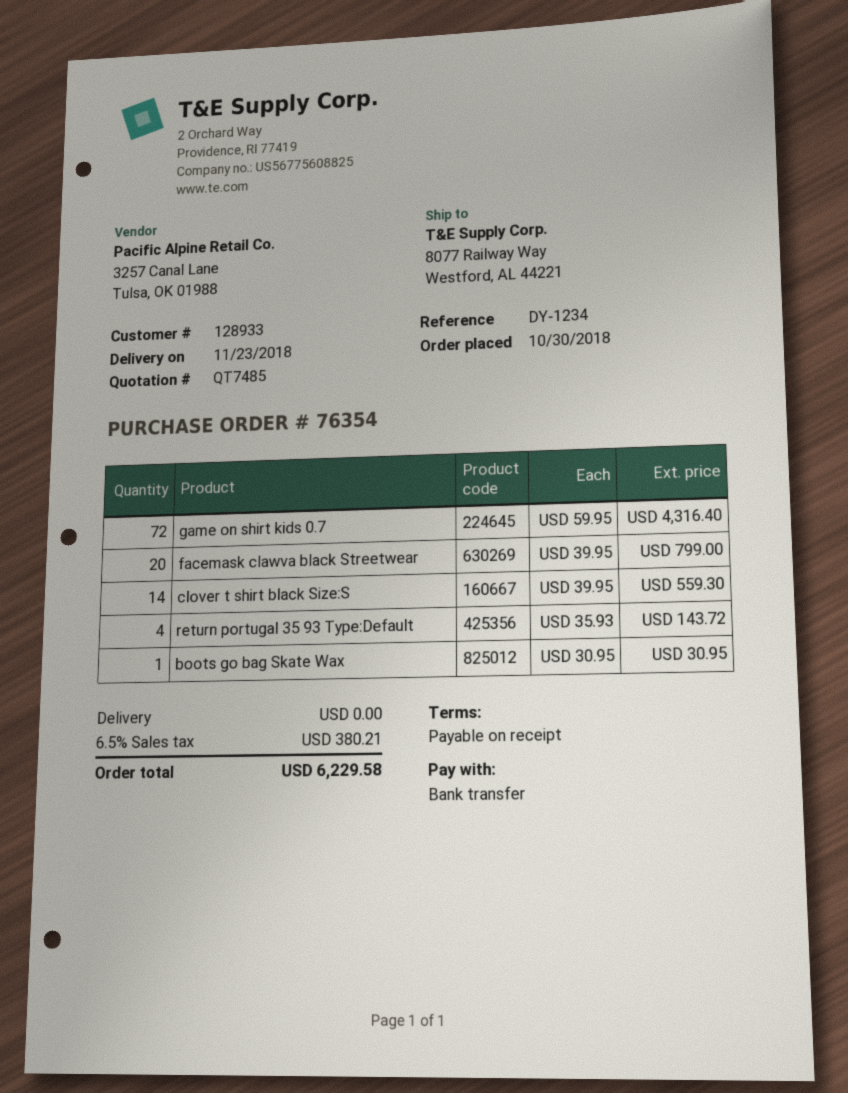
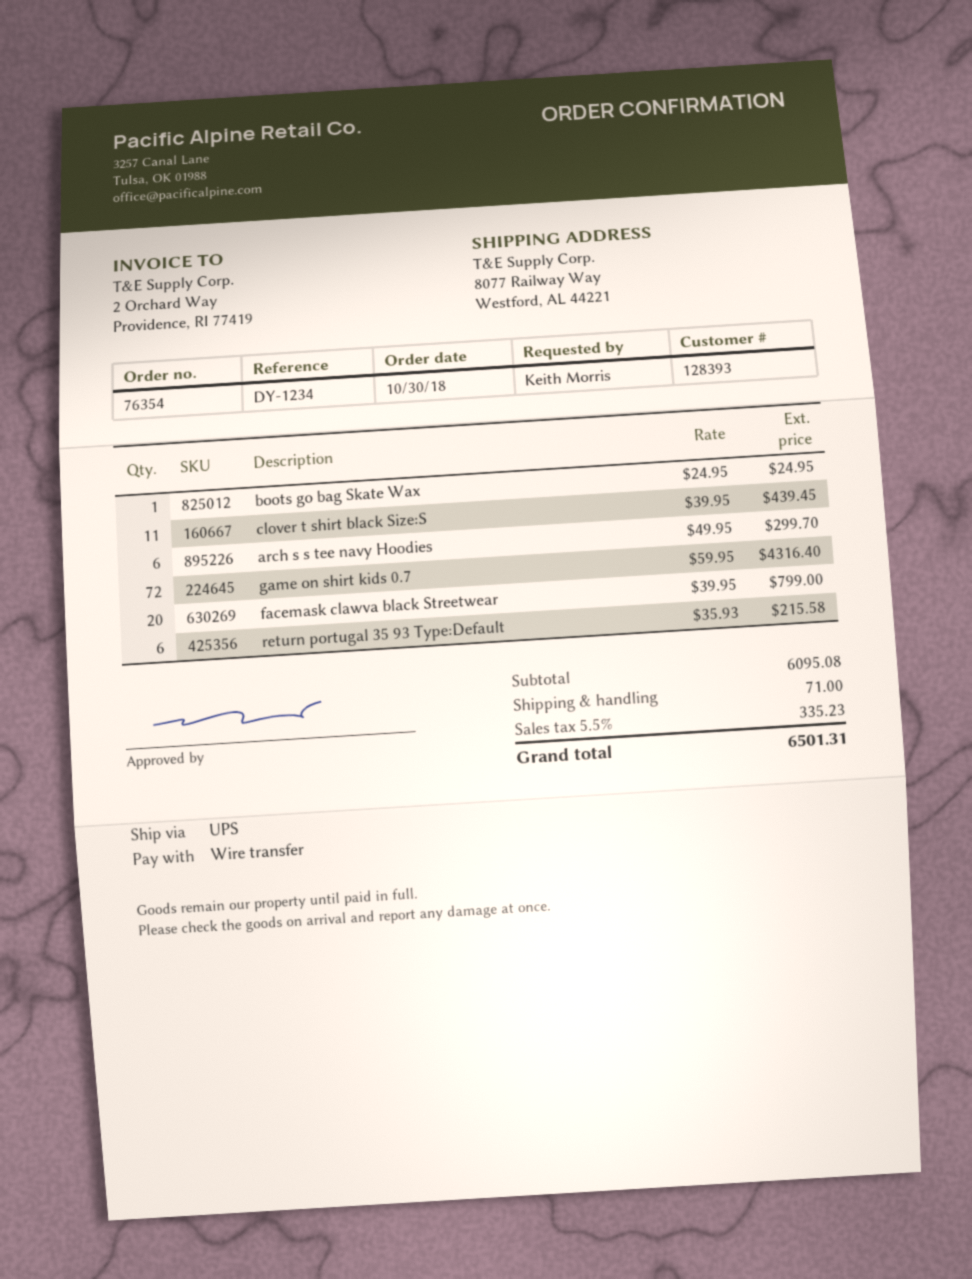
customer number: 128933 -> 128393
clover t shirt black Size:S: 14 x 39.95 = 559.30 -> 11 x 39.95 = 439.45
return portugal 35 93 Type:Default: 4 x 35.93 = 143.72 -> 6 x 35.93 = 215.58
boots go bag Skate Wax: 1 x 30.95 = 30.95 -> 1 x 24.95 = 24.95
arch s s tee navy Hoodies: none -> 6 x 49.95 = 299.70
shipping: 0.00 -> 71.00
tax: 6.5% = 380.21 -> 5.5% = 335.23
total: 6229.58 -> 6501.31

